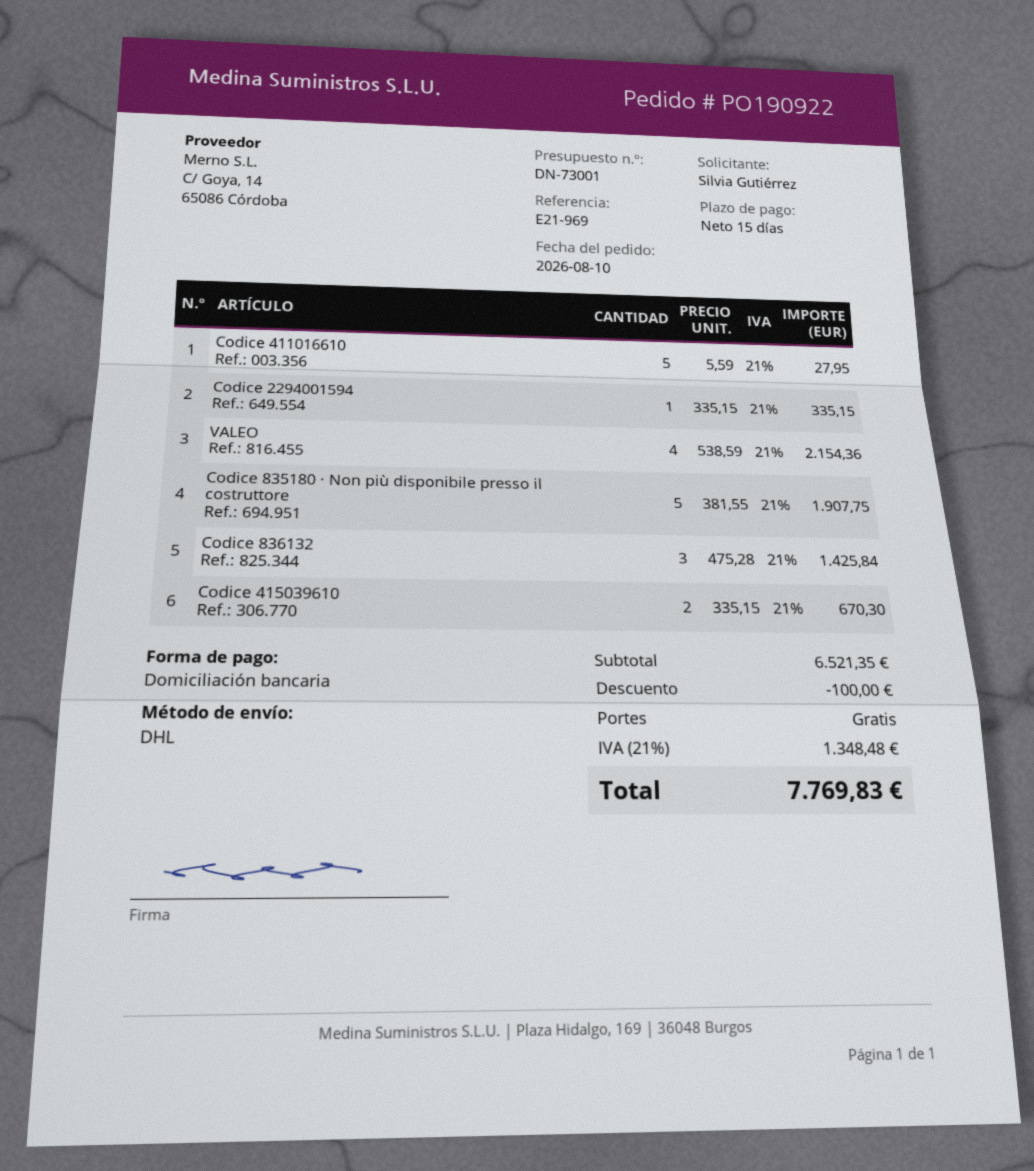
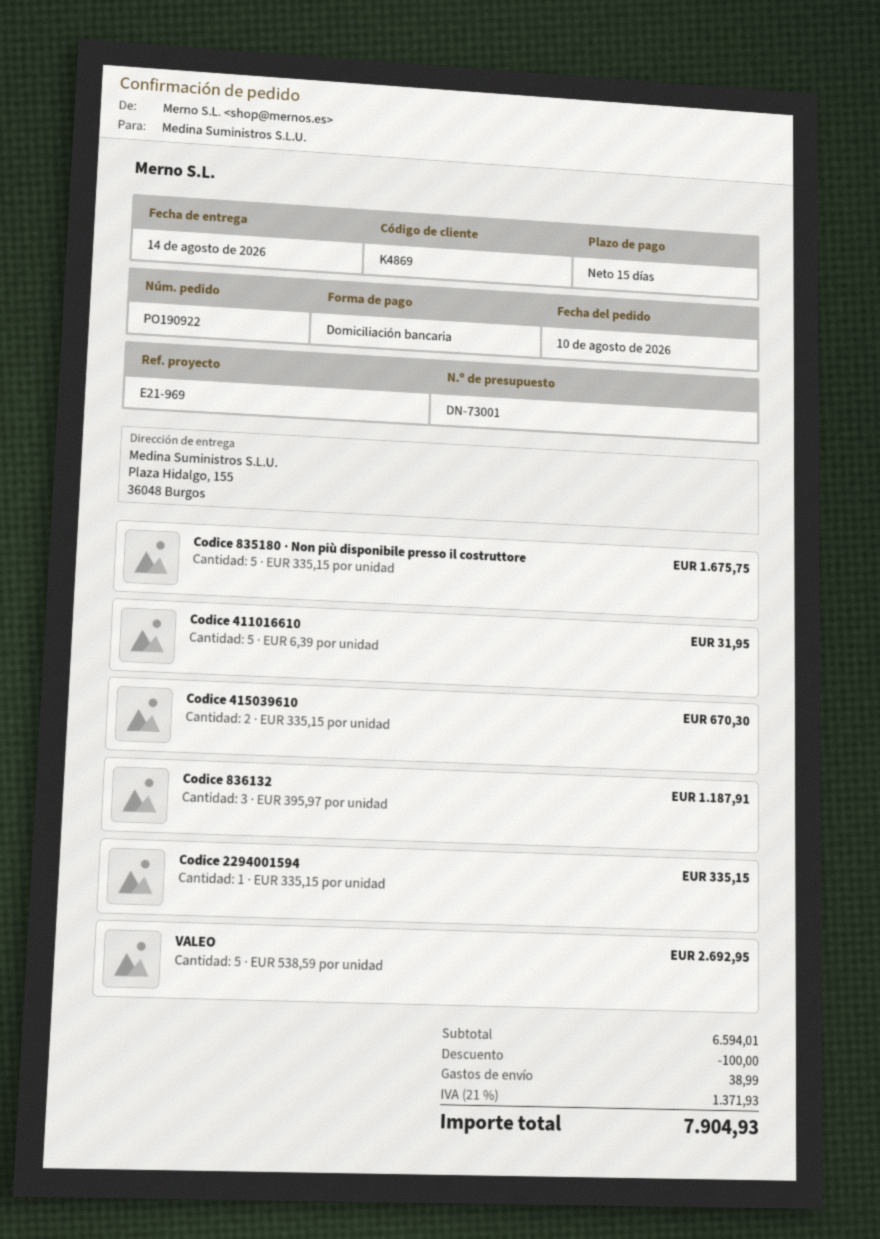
Codice 411016610: 5 x 5.59 = 27.95 -> 5 x 6.39 = 31.95
VALEO: 4 x 538.59 = 2154.36 -> 5 x 538.59 = 2692.95
Codice 835180 · Non più disponibile presso il costruttore: 5 x 381.55 = 1907.75 -> 5 x 335.15 = 1675.75
Codice 836132: 3 x 475.28 = 1425.84 -> 3 x 395.97 = 1187.91
subtotal: 6521.35 -> 6594.01
shipping: 0.00 -> 38.99
tax: 21% = 1348.48 -> 21% = 1371.93
total: 7769.83 -> 7904.93

